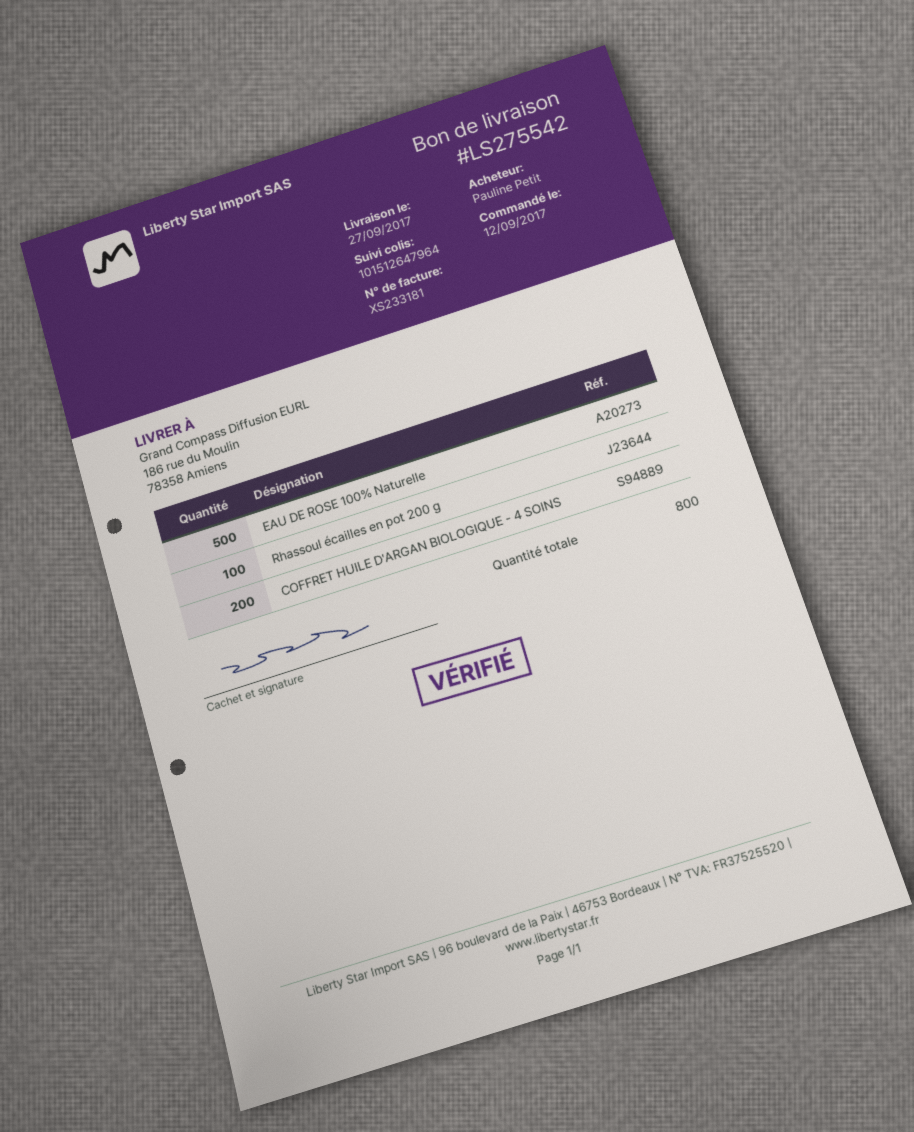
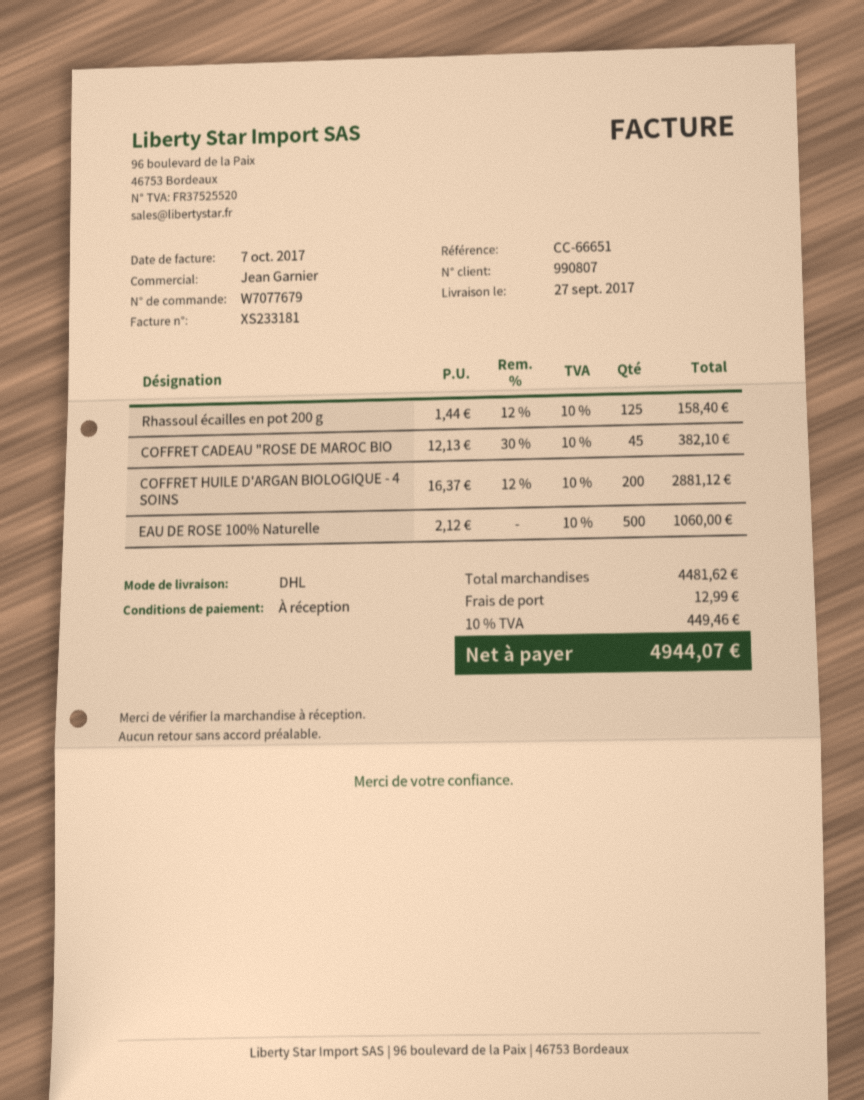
Rhassoul écailles en pot 200 g: 100 -> 125
COFFRET CADEAU "ROSE DE MAROC BIO: none -> 45

